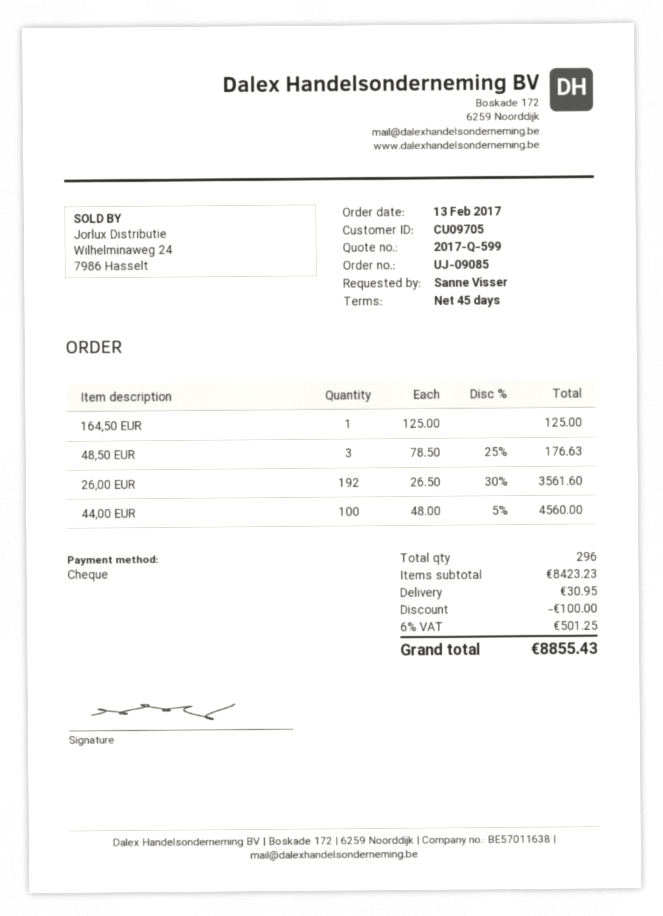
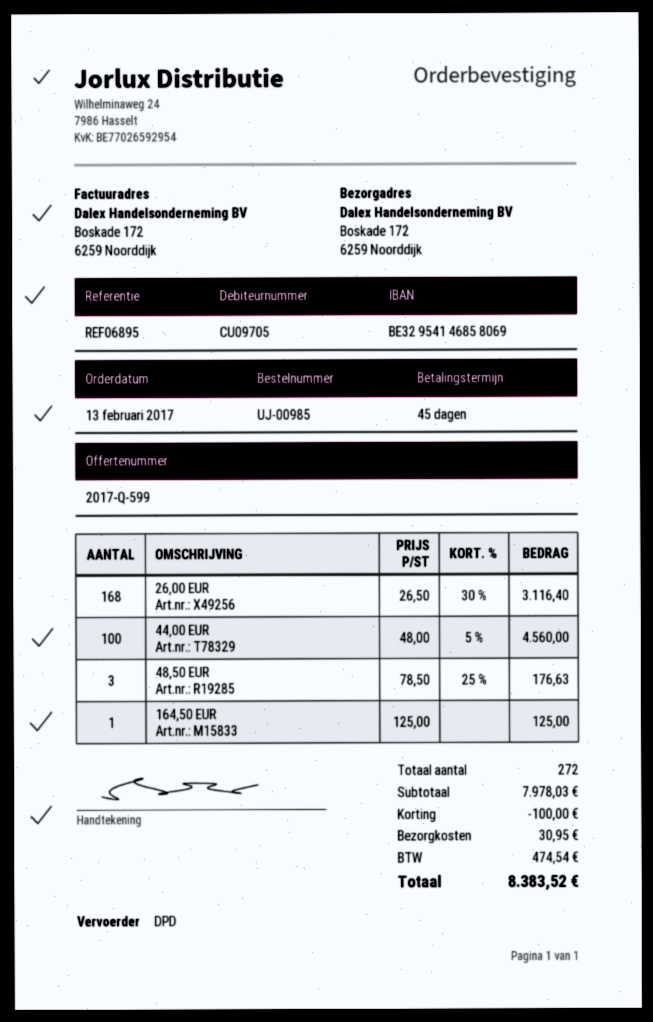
order number: UJ-09085 -> UJ-00985
26,00 EUR: 192 x 26.50 - 30% = 3561.60 -> 168 x 26.50 - 30% = 3116.40
total quantity: 296 -> 272
subtotal: 8423.23 -> 7978.03
tax: 501.25 -> 474.54
total: 8855.43 -> 8383.52

